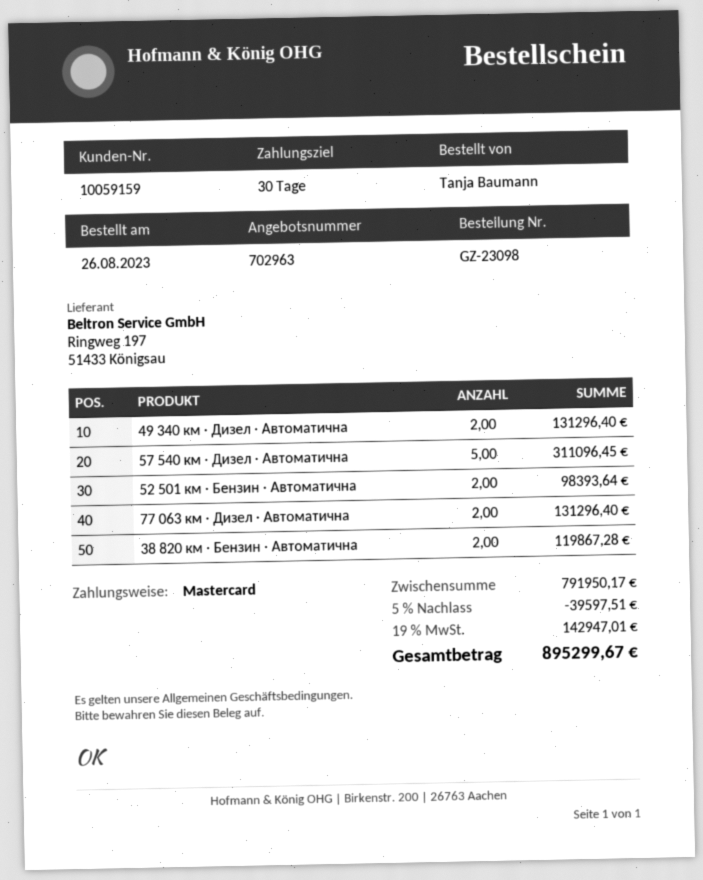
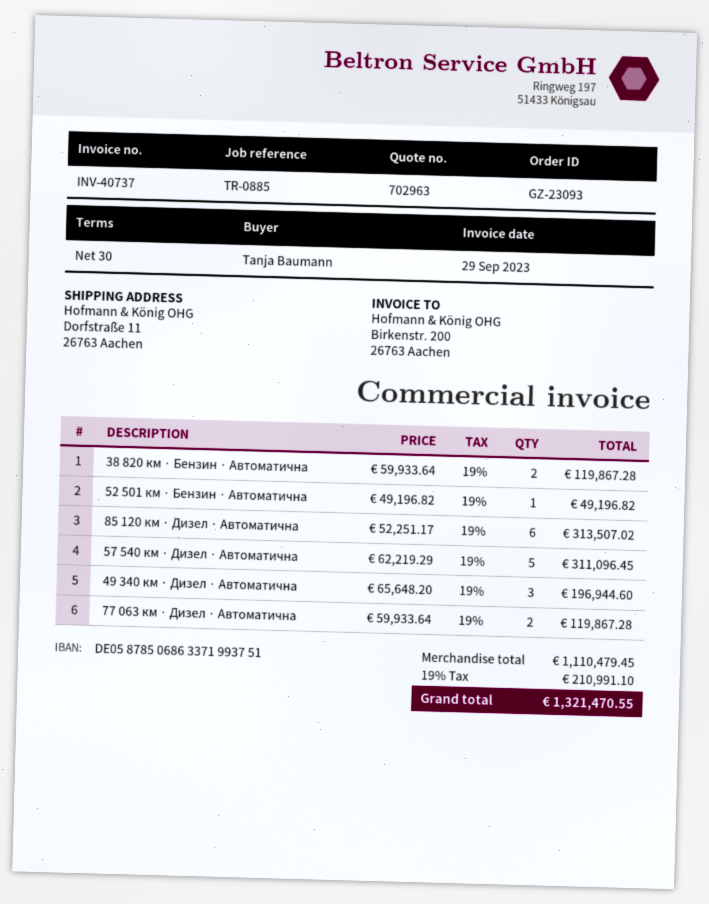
order number: GZ-23098 -> GZ-23093
49 340 км · Дизел · Автоматична: 2 for 131296.40 -> 3 for 196944.60
52 501 км · Бензин · Автоматична: 2 for 98393.64 -> 1 for 49196.82
77 063 км · Дизел · Автоматична: 2 for 131296.40 -> 2 for 119867.28
85 120 км · Дизел · Автоматична: none -> 6 for 313507.02
subtotal: 791950.17 -> 1110479.45
discount: 5% = 39597.51 -> none
tax: 19% = 142947.01 -> 19% = 210991.10
total: 895299.67 -> 1321470.55

